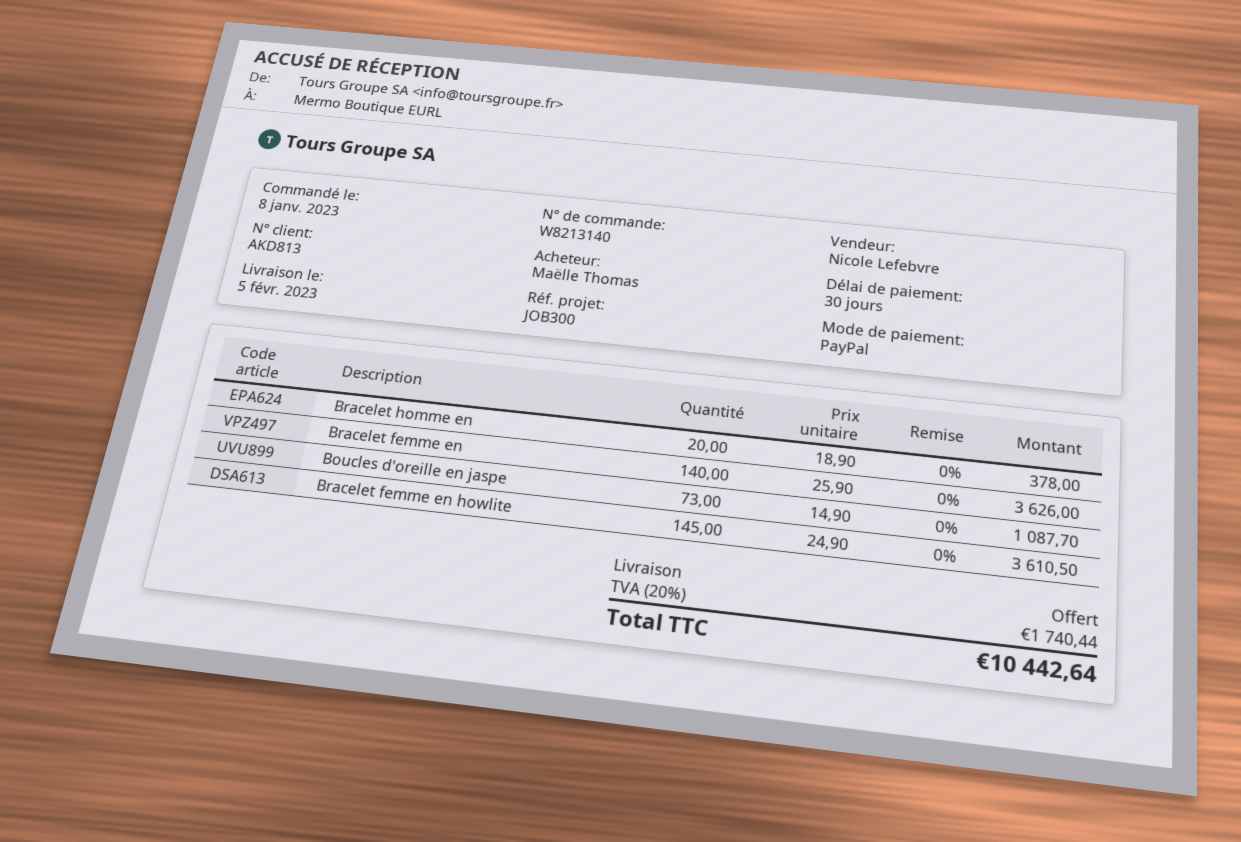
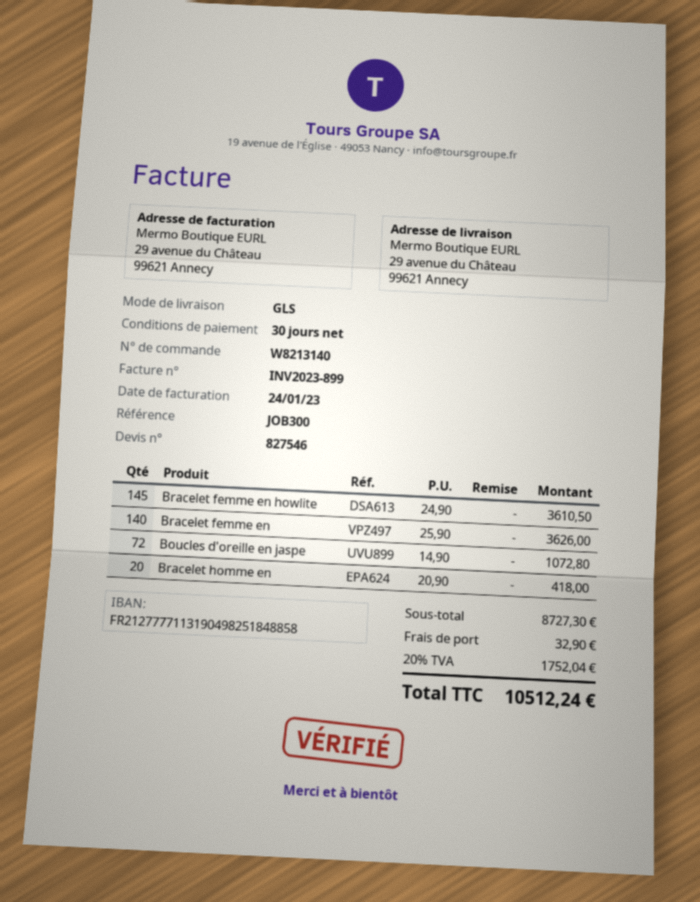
Bracelet homme en: 20 x 18.90 = 378.00 -> 20 x 20.90 = 418.00
Boucles d'oreille en jaspe: 73 x 14.90 = 1087.70 -> 72 x 14.90 = 1072.80
shipping: 0.00 -> 32.90
tax: 20% = 1740.44 -> 20% = 1752.04
total: 10442.64 -> 10512.24

